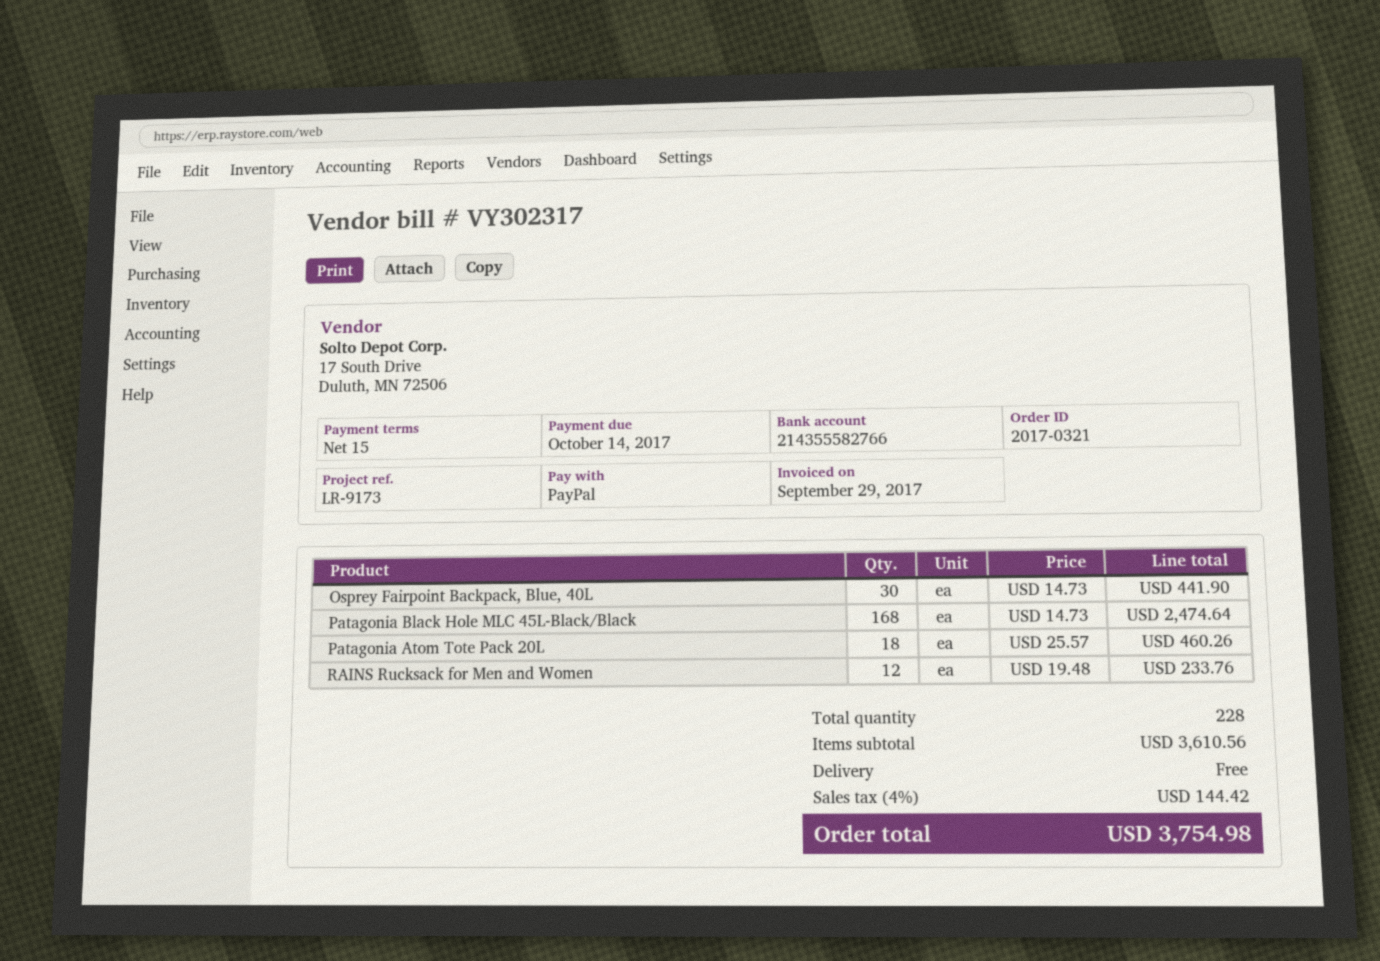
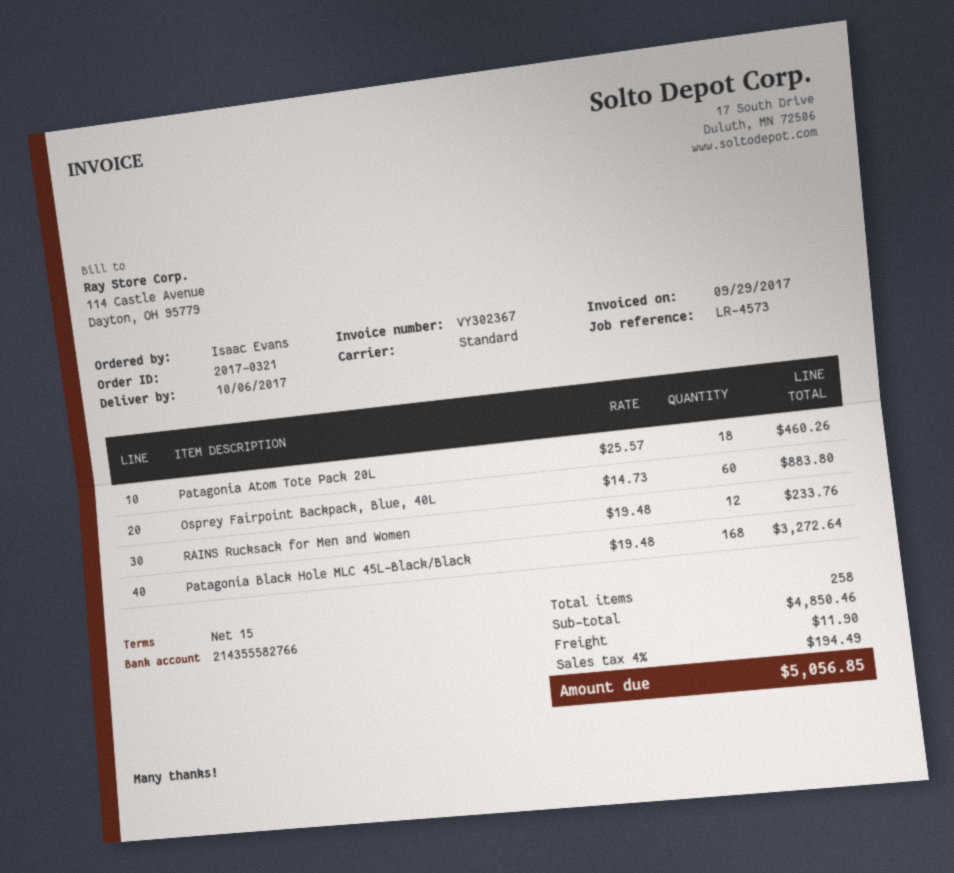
invoice number: VY302317 -> VY302367
reference: LR-9173 -> LR-4573
Osprey Fairpoint Backpack, Blue, 40L: 30 x 14.73 = 441.90 -> 60 x 14.73 = 883.80
Patagonia Black Hole MLC 45L-Black/Black: 168 x 14.73 = 2474.64 -> 168 x 19.48 = 3272.64
total quantity: 228 -> 258
subtotal: 3610.56 -> 4850.46
shipping: 0.00 -> 11.90
tax: 4% = 144.42 -> 4% = 194.49
total: 3754.98 -> 5056.85

